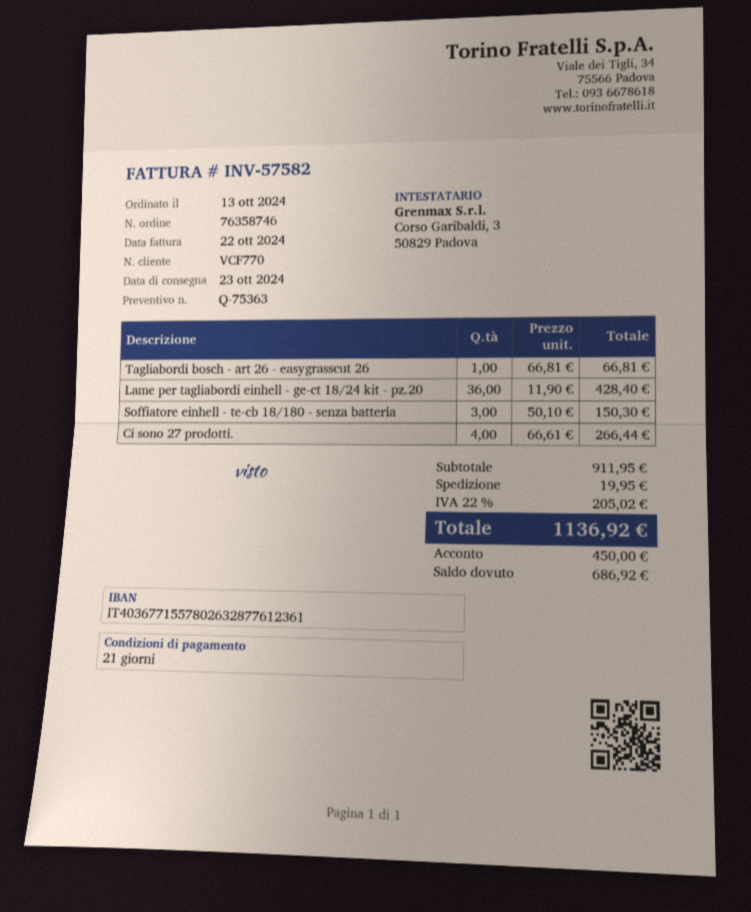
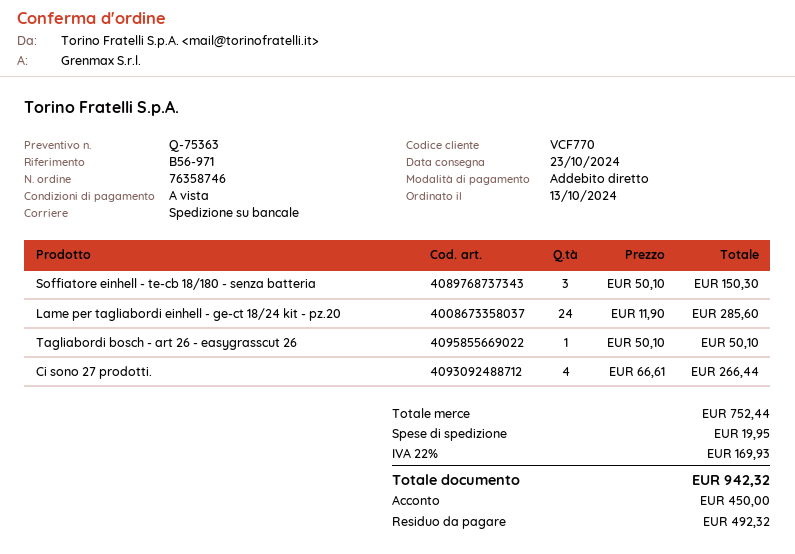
payment terms: 21 days -> on receipt
Tagliabordi bosch - art 26 - easygrasscut 26: 1 x 66.81 = 66.81 -> 1 x 50.10 = 50.10
Lame per tagliabordi einhell - ge-ct 18/24 kit - pz.20: 36 x 11.90 = 428.40 -> 24 x 11.90 = 285.60
subtotal: 911.95 -> 752.44
tax: 22% = 205.02 -> 22% = 169.93
total: 1136.92 -> 942.32
balance: 686.92 -> 492.32

